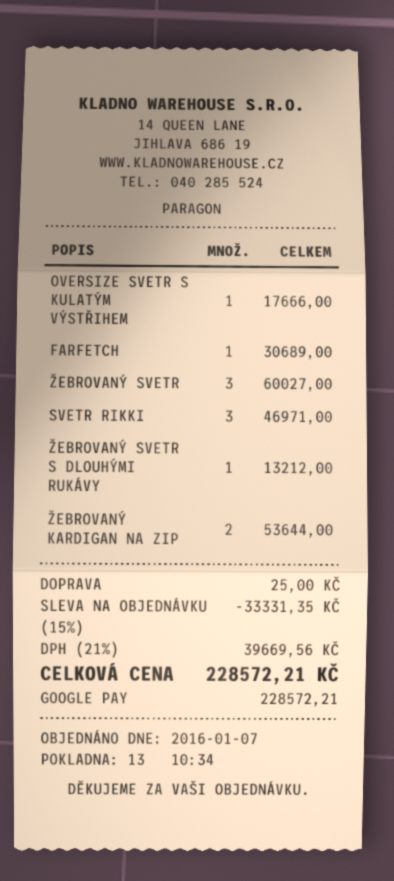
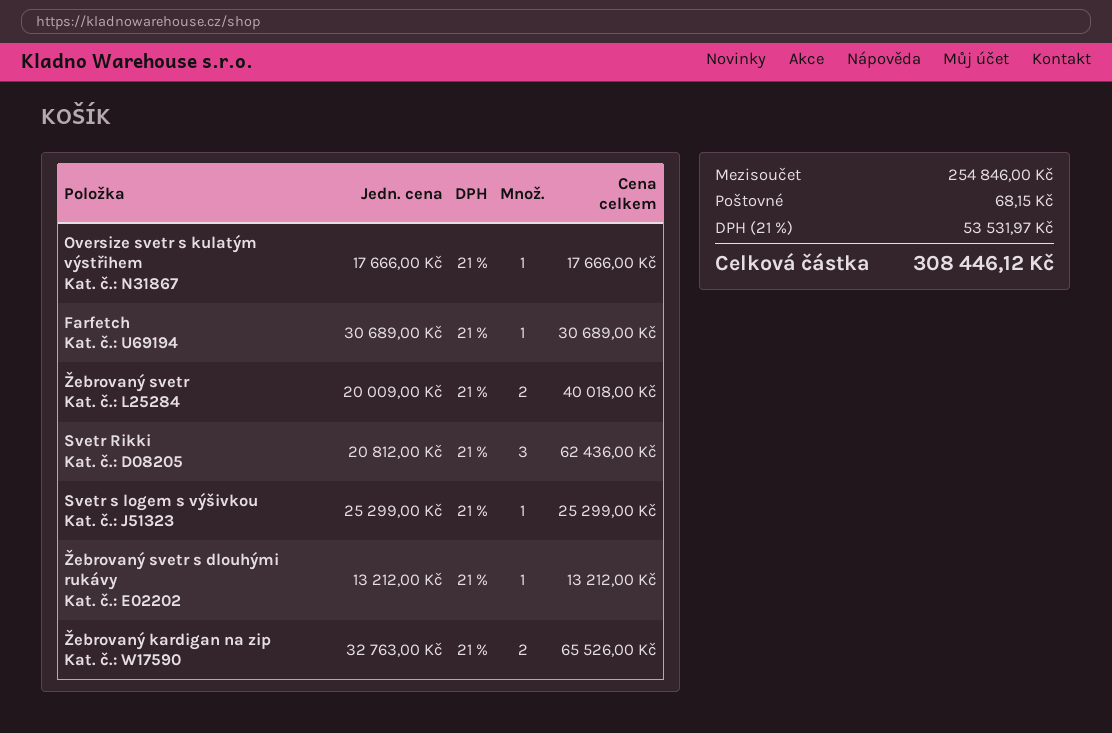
ŽEBROVANÝ SVETR: 3 for 60027.00 -> 2 for 40018.00
SVETR RIKKI: 3 for 46971.00 -> 3 for 62436.00
ŽEBROVANÝ KARDIGAN NA ZIP: 2 for 53644.00 -> 2 for 65526.00
Svetr s logem s výšivkou: none -> 1 for 25299.00
discount: 15% = 33331.35 -> none
shipping: 25.00 -> 68.15
tax: 21% = 39669.56 -> 21% = 53531.97
total: 228572.21 -> 308446.12

